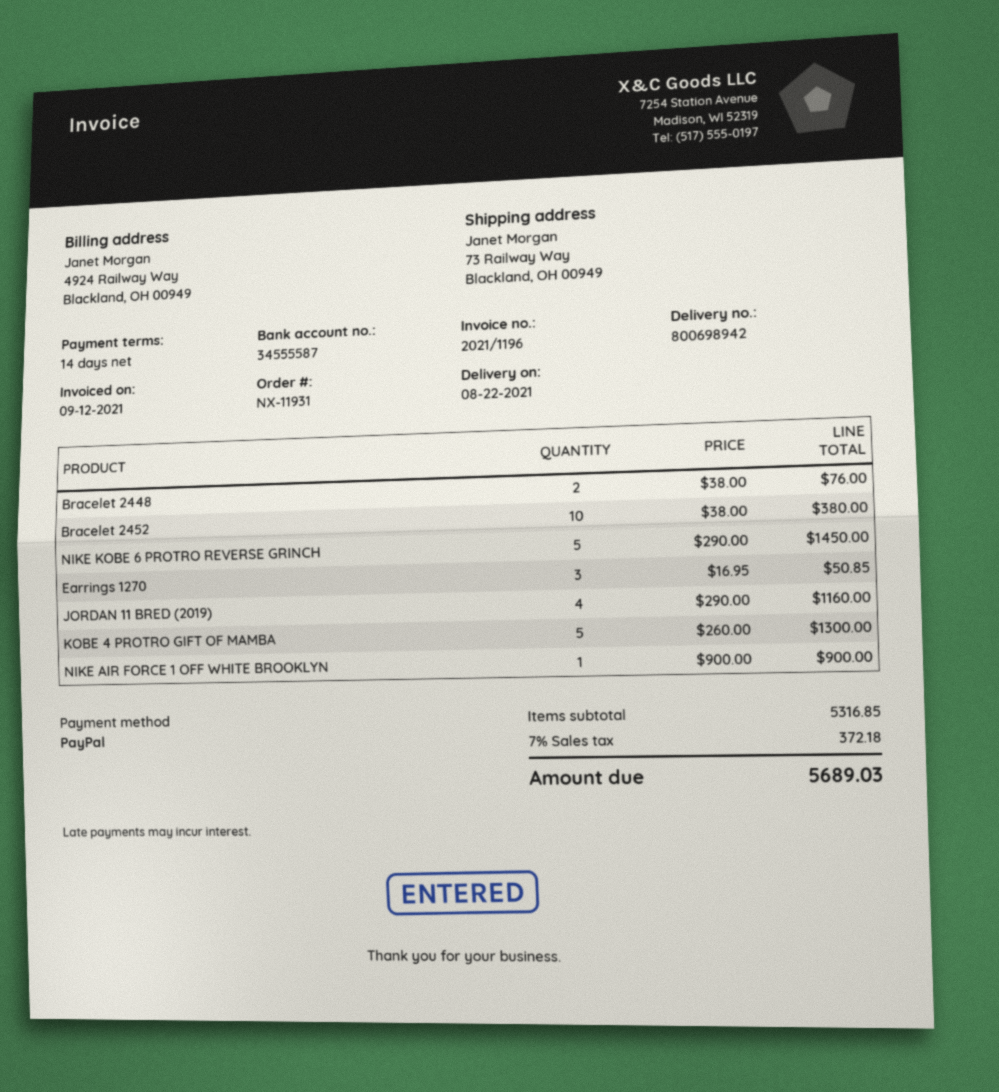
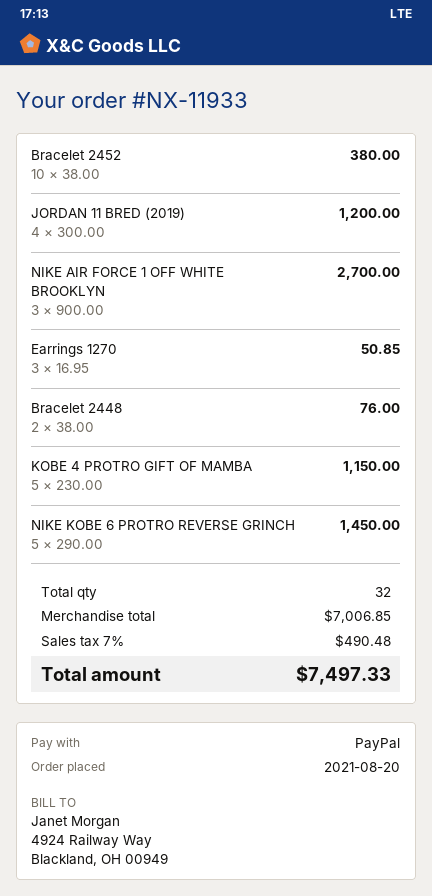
order number: NX-11931 -> NX-11933
JORDAN 11 BRED (2019): 4 x 290.00 = 1160.00 -> 4 x 300.00 = 1200.00
KOBE 4 PROTRO GIFT OF MAMBA: 5 x 260.00 = 1300.00 -> 5 x 230.00 = 1150.00
NIKE AIR FORCE 1 OFF WHITE BROOKLYN: 1 x 900.00 = 900.00 -> 3 x 900.00 = 2700.00
subtotal: 5316.85 -> 7006.85
tax: 7% = 372.18 -> 7% = 490.48
total: 5689.03 -> 7497.33

